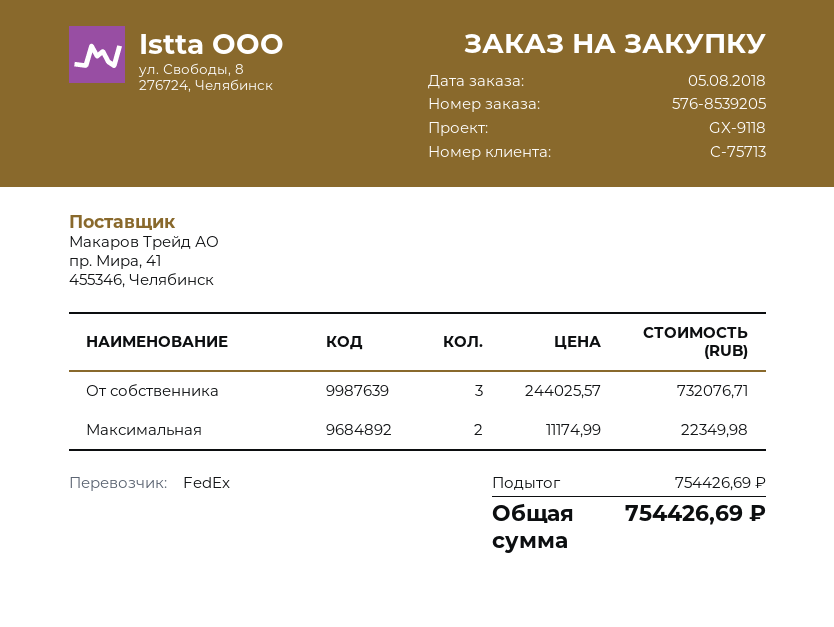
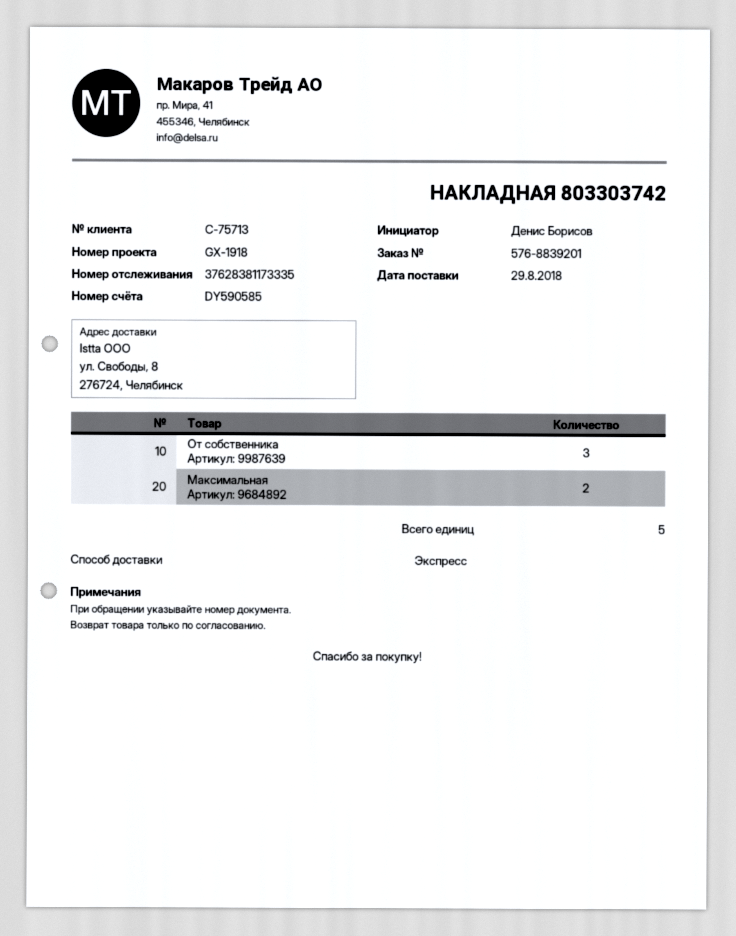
order number: 576-8539205 -> 576-8839201
reference: GX-9118 -> GX-1918
shipping method: FedEx -> express

